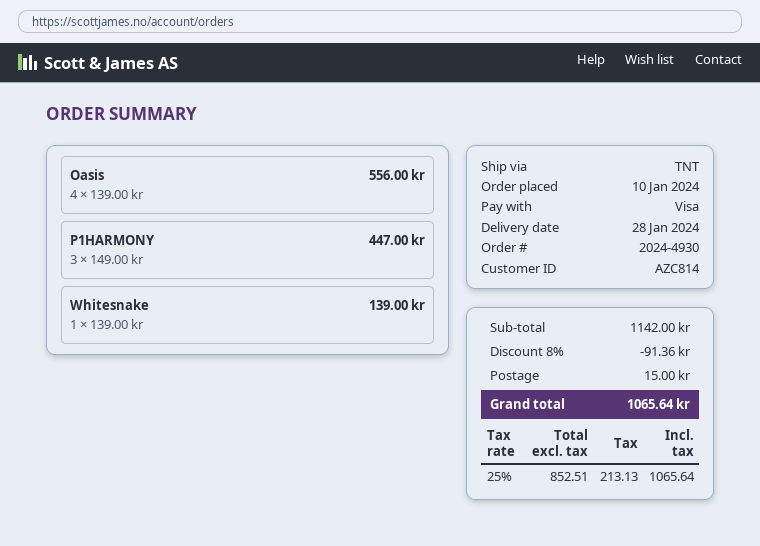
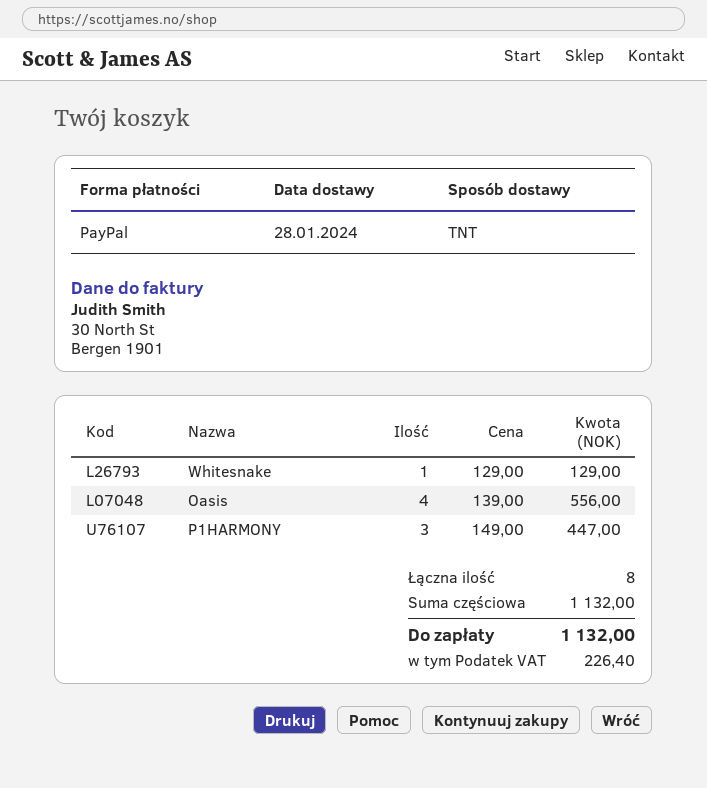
payment method: Visa -> PayPal
Whitesnake: 1 x 139.00 = 139.00 -> 1 x 129.00 = 129.00
subtotal: 1142.00 -> 1132.00
discount: 8% = 91.36 -> none
shipping: 15.00 -> none
tax: 213.13 -> 226.40
total: 1065.64 -> 1132.00

